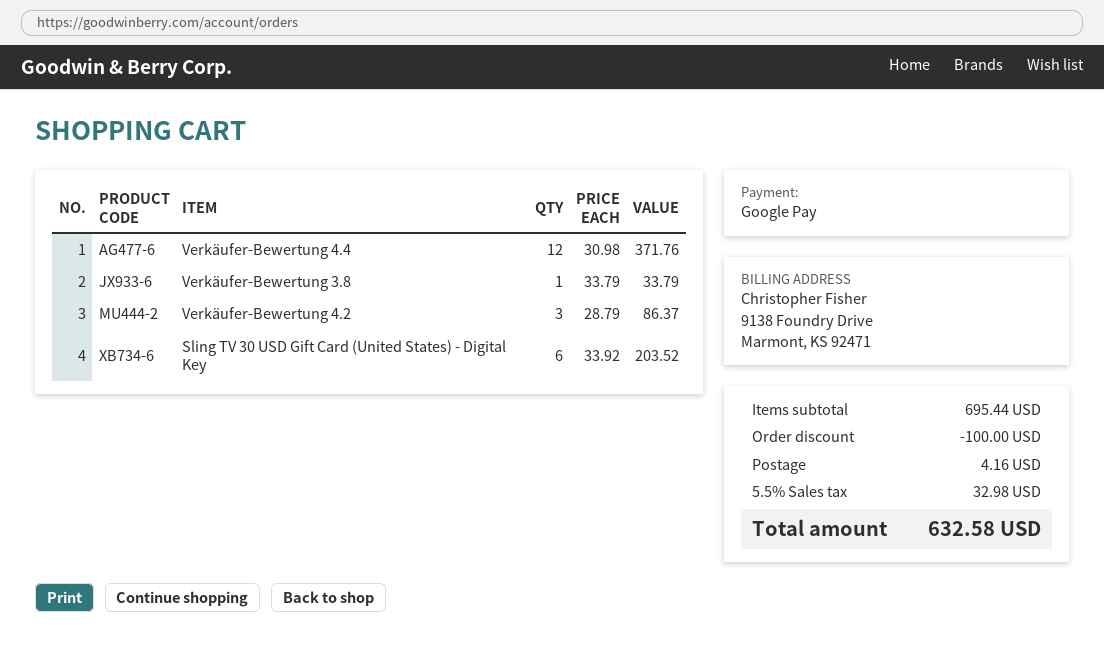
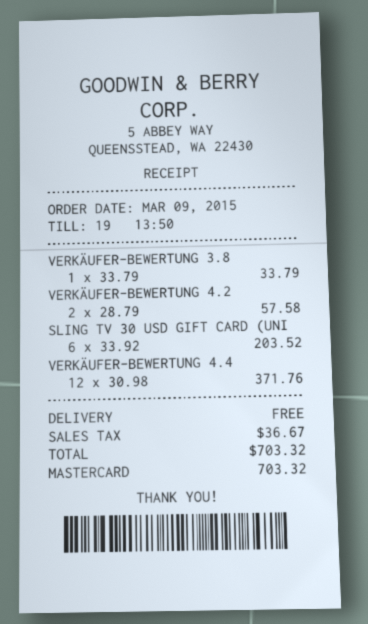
payment method: Google Pay -> Mastercard
Verkäufer-Bewertung 4.2: 3 x 28.79 = 86.37 -> 2 x 28.79 = 57.58
discount: 100.00 -> none
shipping: 4.16 -> 0.00
tax: 32.98 -> 36.67
total: 632.58 -> 703.32

